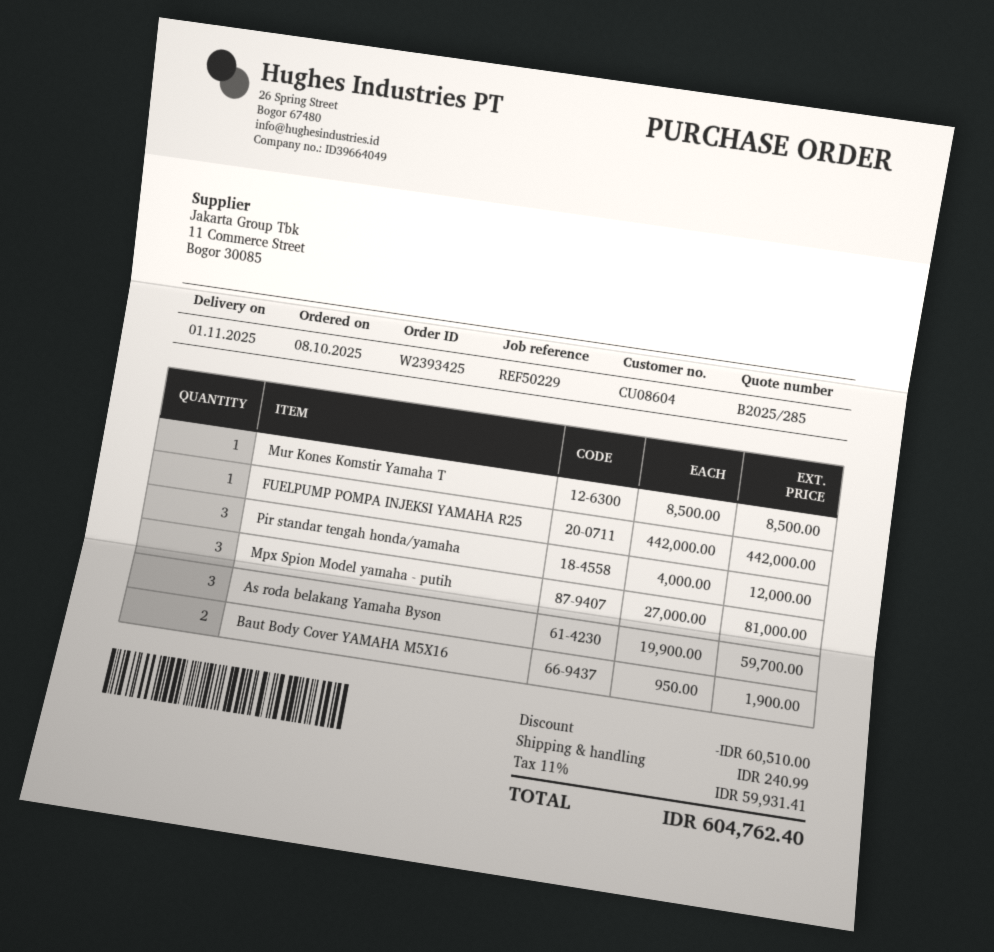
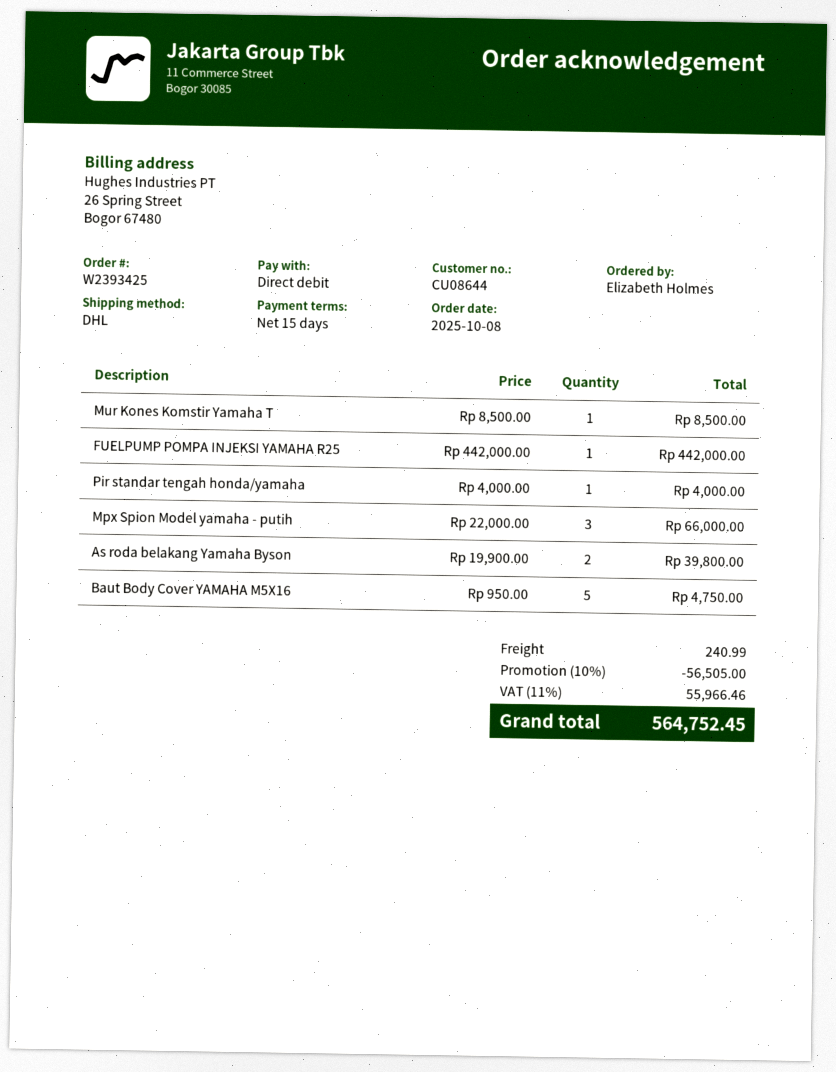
customer number: CU08604 -> CU08644
Pir standar tengah honda/yamaha: 3 x 4000.00 = 12000.00 -> 1 x 4000.00 = 4000.00
Mpx Spion Model yamaha - putih: 3 x 27000.00 = 81000.00 -> 3 x 22000.00 = 66000.00
As roda belakang Yamaha Byson: 3 x 19900.00 = 59700.00 -> 2 x 19900.00 = 39800.00
Baut Body Cover YAMAHA M5X16: 2 x 950.00 = 1900.00 -> 5 x 950.00 = 4750.00
discount: 60510.00 -> 56505.00
tax: 11% = 59931.41 -> 11% = 55966.46
total: 604762.40 -> 564752.45

